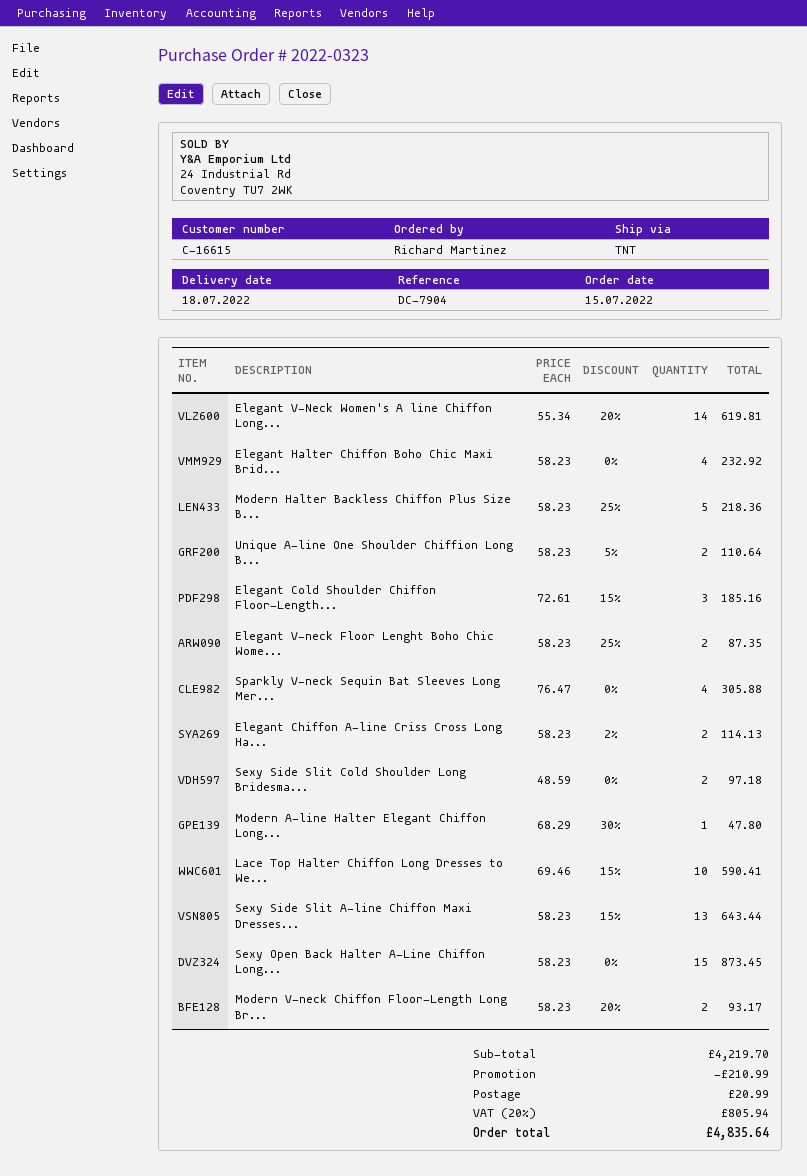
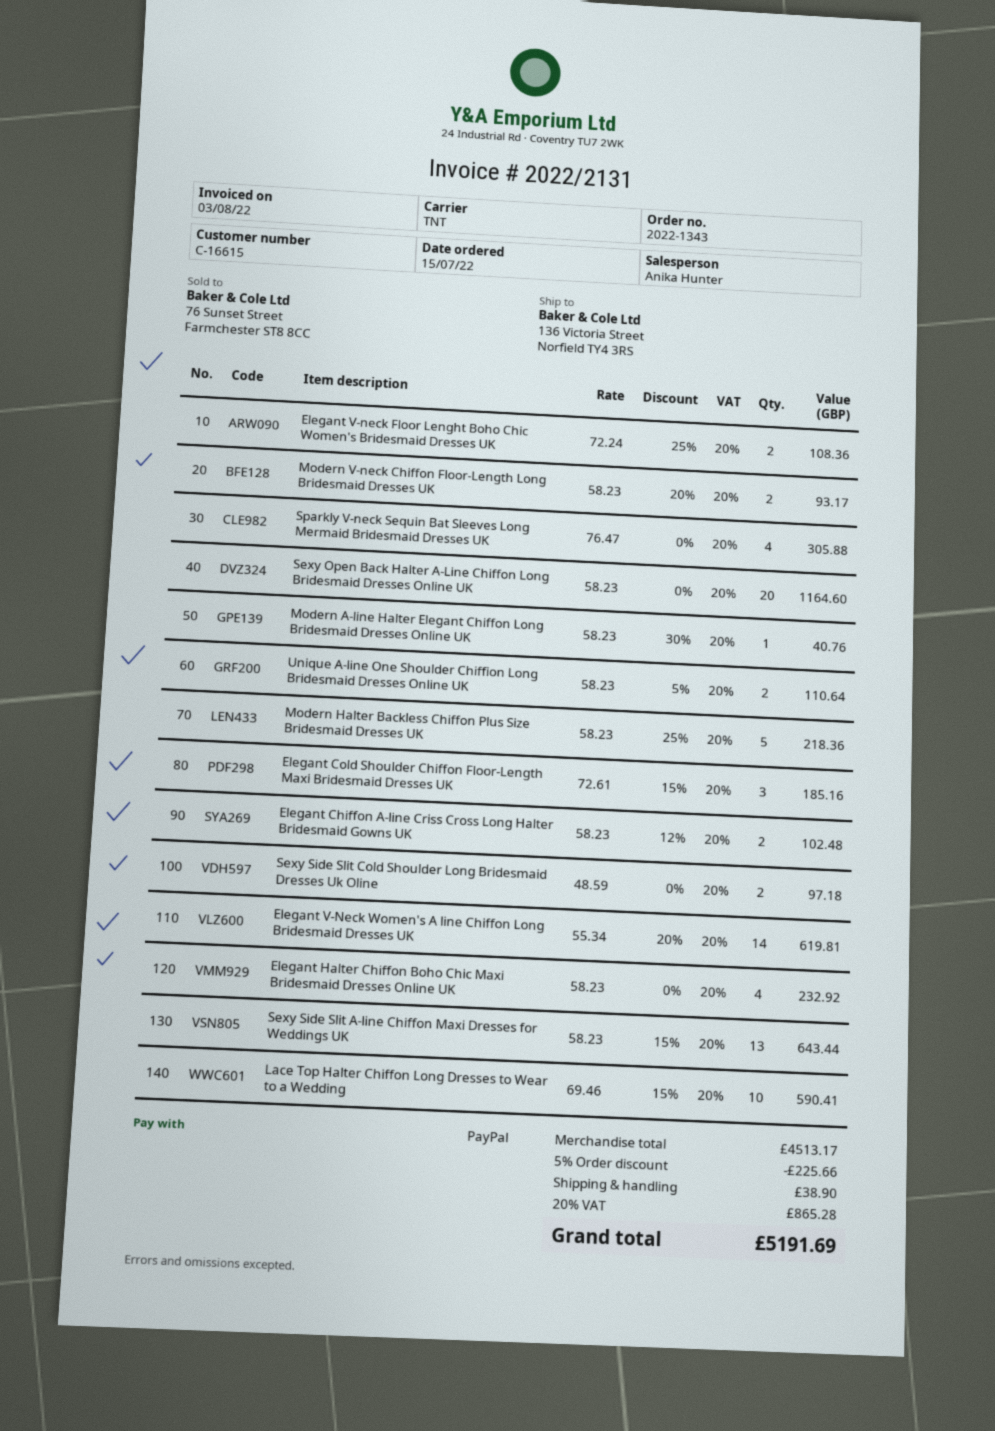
order number: 2022-0323 -> 2022-1343
Elegant V-neck Floor Lenght Boho Chic Wome...: 2 x 58.23 - 25% = 87.35 -> 2 x 72.24 - 25% = 108.36
Elegant Chiffon A-line Criss Cross Long Ha...: 2 x 58.23 - 2% = 114.13 -> 2 x 58.23 - 12% = 102.48
Modern A-line Halter Elegant Chiffon Long...: 1 x 68.29 - 30% = 47.80 -> 1 x 58.23 - 30% = 40.76
Sexy Open Back Halter A-Line Chiffon Long...: 15 x 58.23 = 873.45 -> 20 x 58.23 = 1164.60
subtotal: 4219.70 -> 4513.17
discount: 210.99 -> 225.66
shipping: 20.99 -> 38.90
tax: 20% = 805.94 -> 20% = 865.28
total: 4835.64 -> 5191.69

